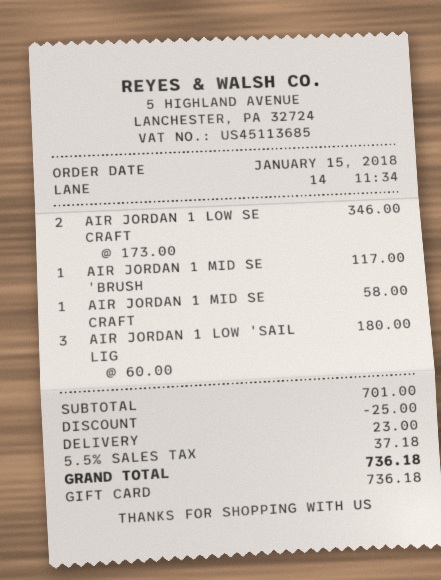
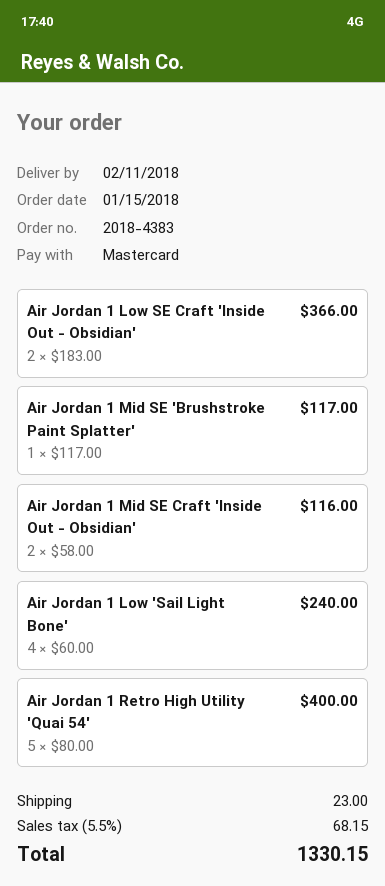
payment method: gift card -> Mastercard
AIR JORDAN 1 LOW SE CRAFT: 2 x 173.00 = 346.00 -> 2 x 183.00 = 366.00
AIR JORDAN 1 MID SE CRAFT: 1 x 58.00 = 58.00 -> 2 x 58.00 = 116.00
AIR JORDAN 1 LOW 'SAIL LIG: 3 x 60.00 = 180.00 -> 4 x 60.00 = 240.00
Air Jordan 1 Retro High Utility 'Quai 54': none -> 5 x 80.00 = 400.00
discount: 25.00 -> none
tax: 5.5% = 37.18 -> 5.5% = 68.15
total: 736.18 -> 1330.15

